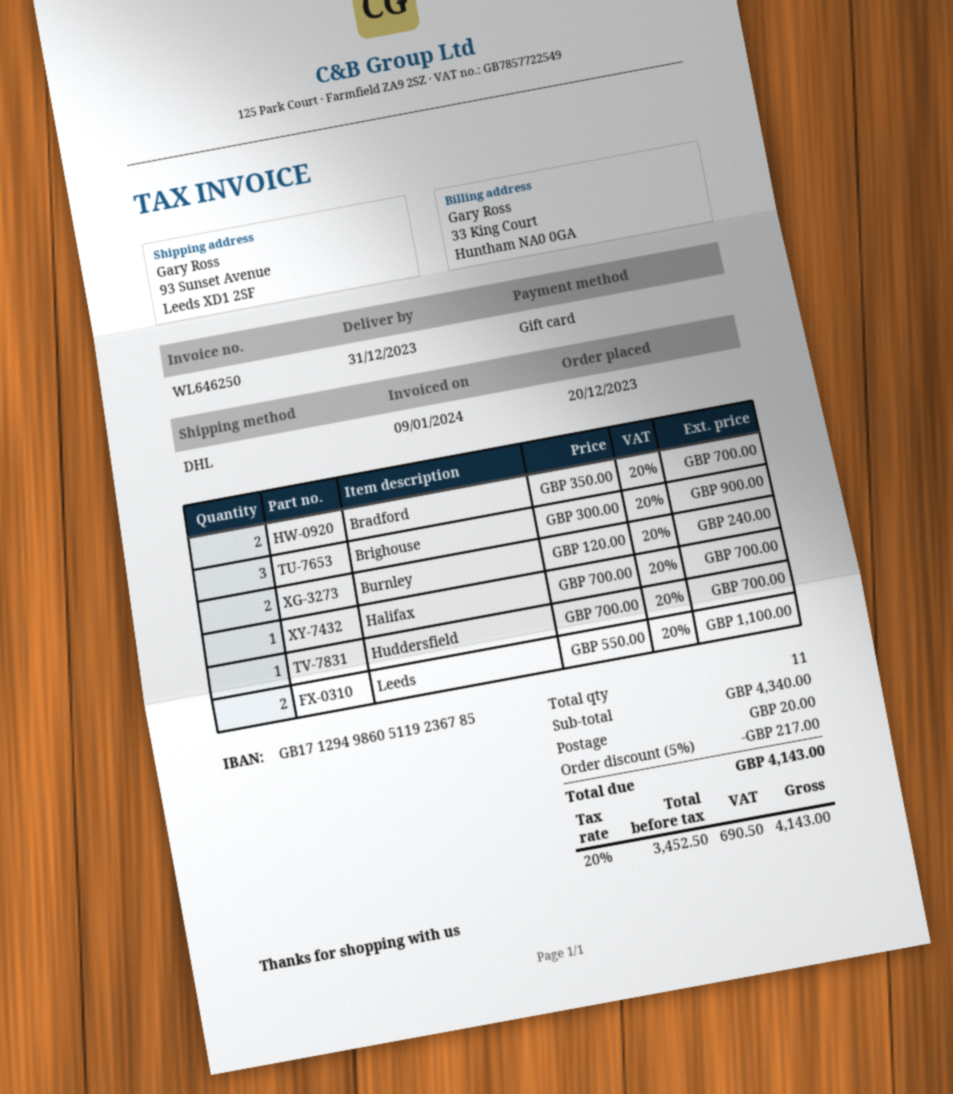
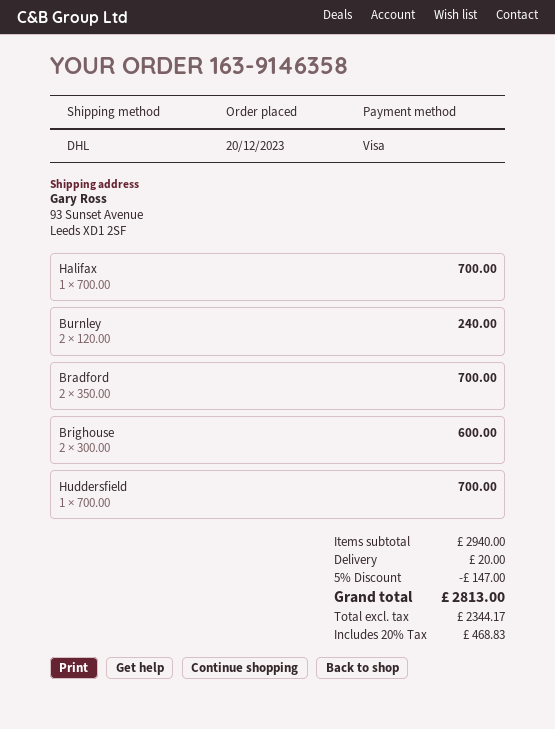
payment method: gift card -> Visa
Brighouse: 3 x 300.00 = 900.00 -> 2 x 300.00 = 600.00
Leeds: 2 x 550.00 = 1100.00 -> none
subtotal: 4340.00 -> 2940.00
discount: 5% = 217.00 -> 5% = 147.00
net: 3452.50 -> 2344.17
tax: 20% = 690.50 -> 20% = 468.83
total: 4143.00 -> 2813.00

